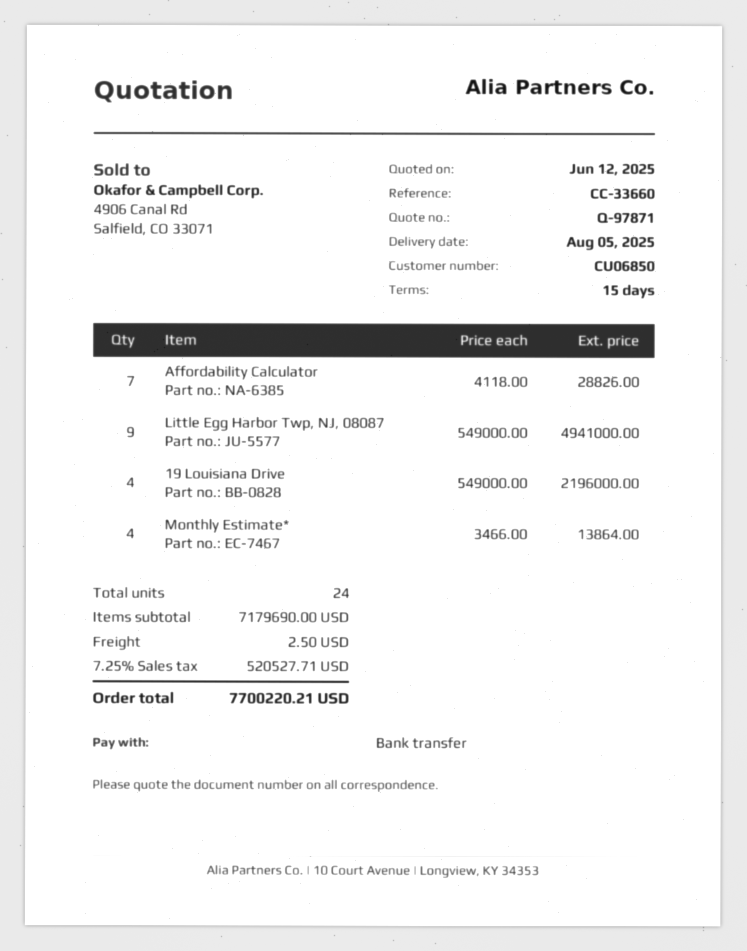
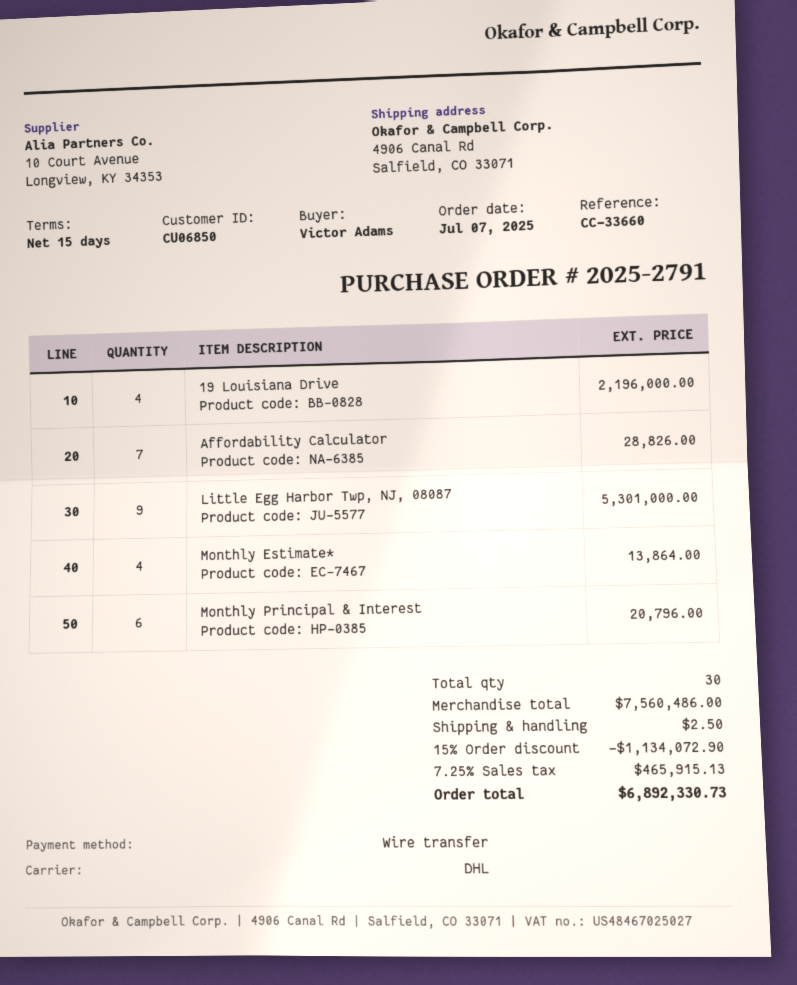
Little Egg Harbor Twp, NJ, 08087: 9 for 4941000.00 -> 9 for 5301000.00
Monthly Principal & Interest: none -> 6 for 20796.00
total quantity: 24 -> 30
subtotal: 7179690.00 -> 7560486.00
discount: none -> 15% = 1134072.90
tax: 7.25% = 520527.71 -> 7.25% = 465915.13
total: 7700220.21 -> 6892330.73

